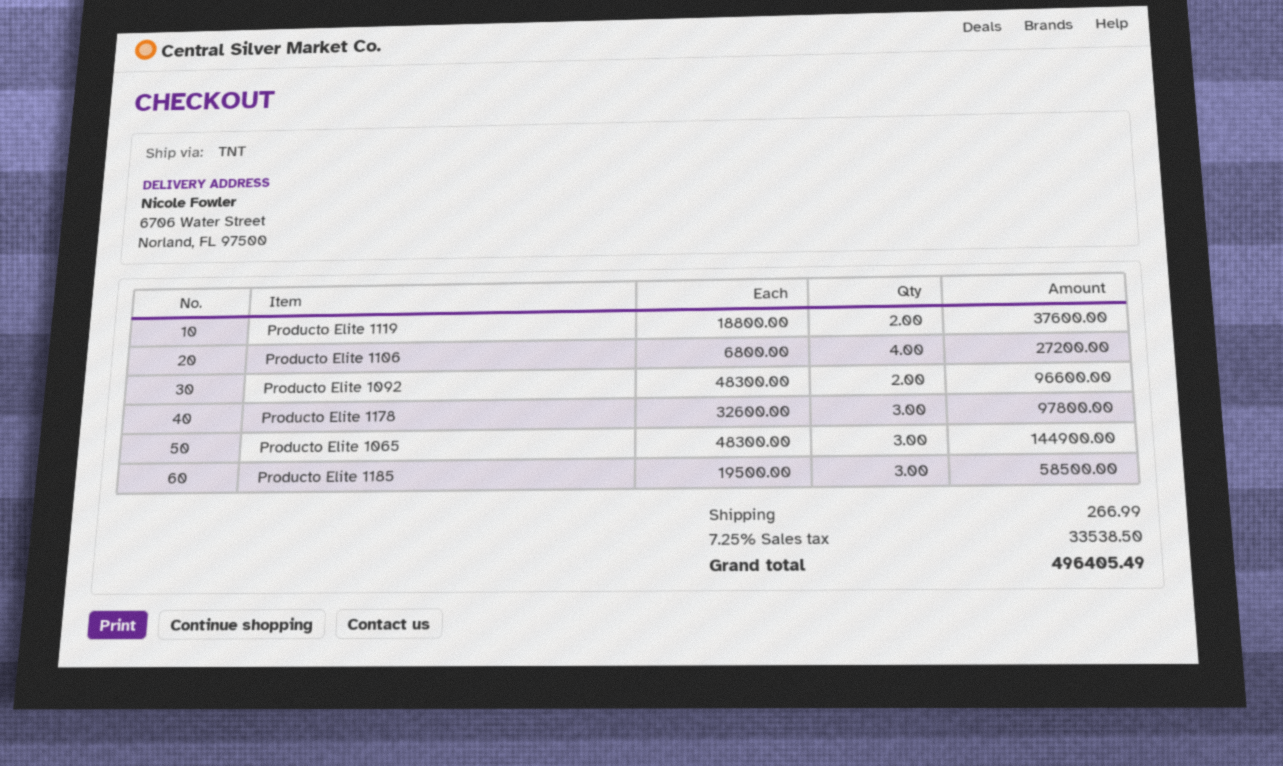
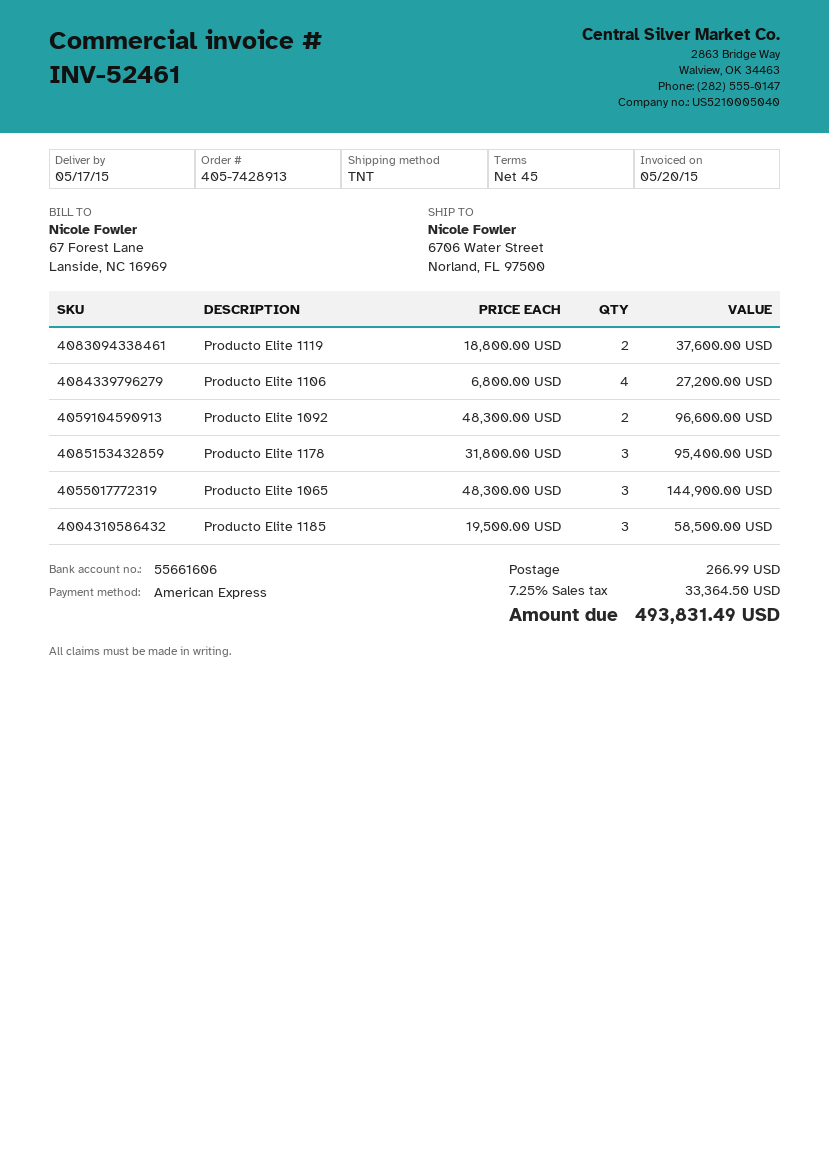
Producto Elite 1178: 3 x 32600.00 = 97800.00 -> 3 x 31800.00 = 95400.00
tax: 7.25% = 33538.50 -> 7.25% = 33364.50
total: 496405.49 -> 493831.49

